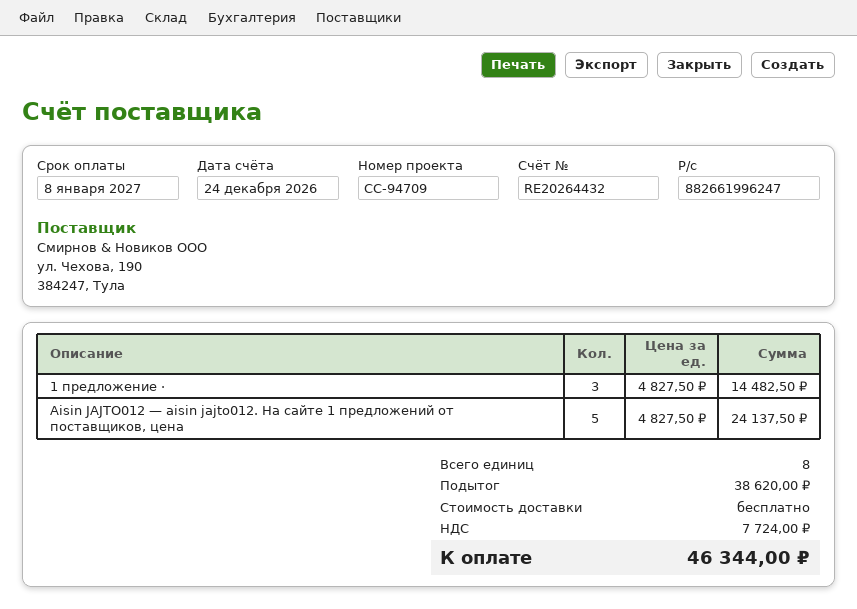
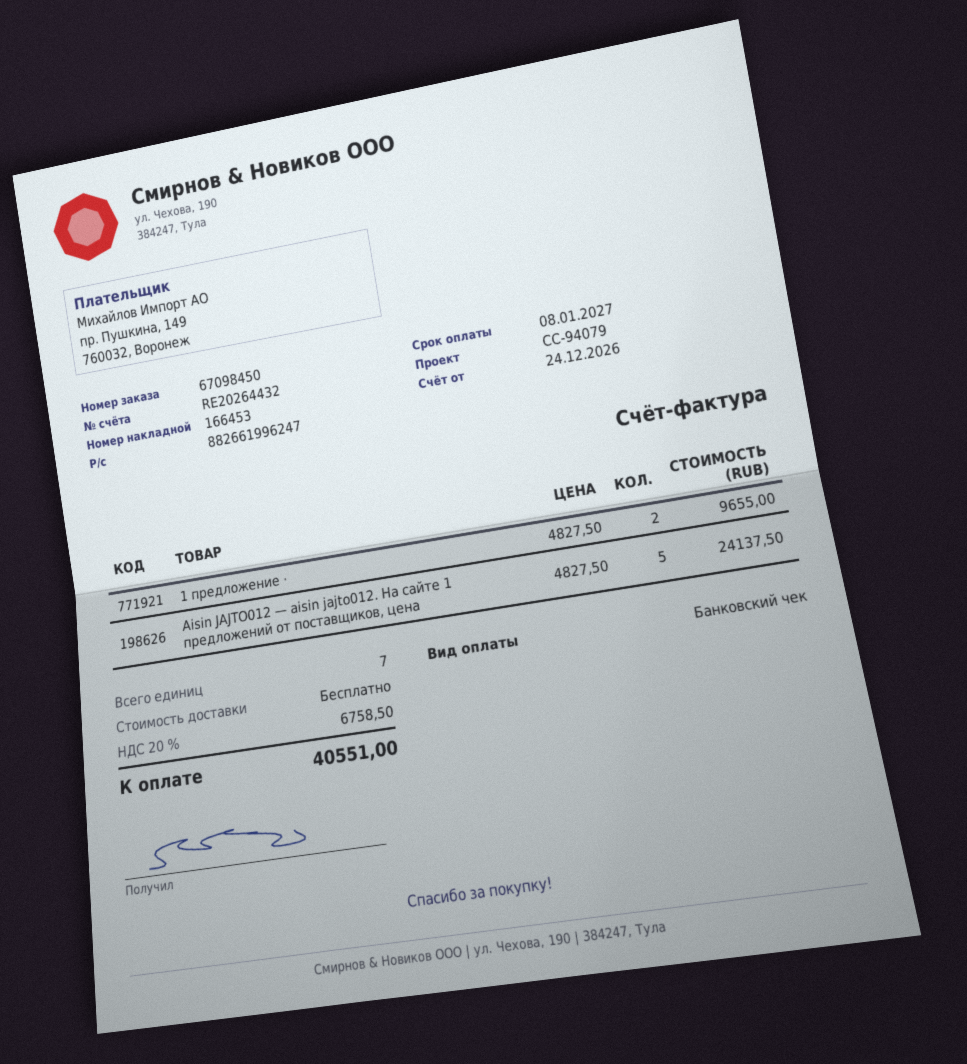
reference: CC-94709 -> CC-94079
1 предложение ·: 3 x 4827.50 = 14482.50 -> 2 x 4827.50 = 9655.00
total quantity: 8 -> 7
tax: 7724.00 -> 6758.50
total: 46344.00 -> 40551.00

